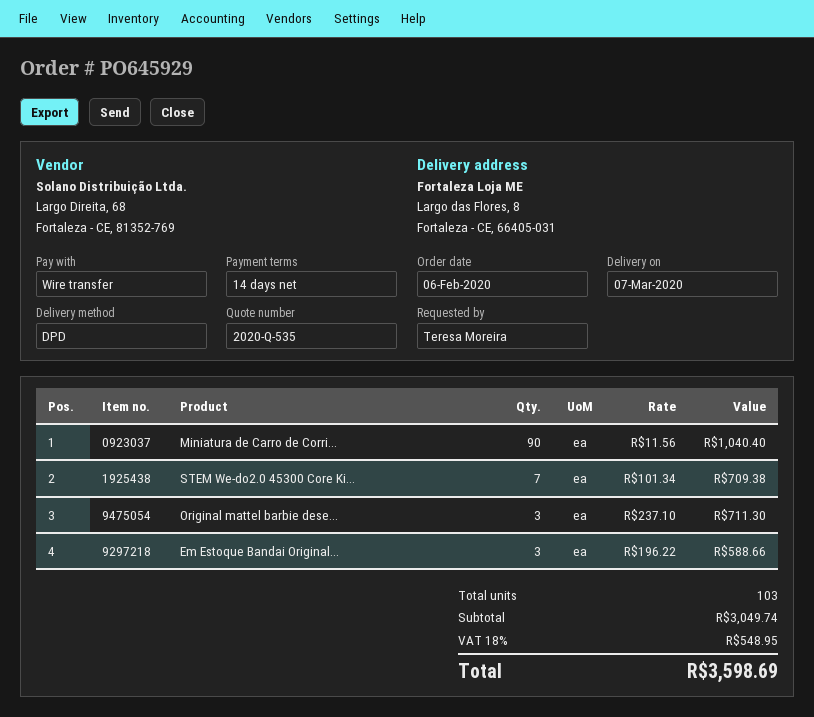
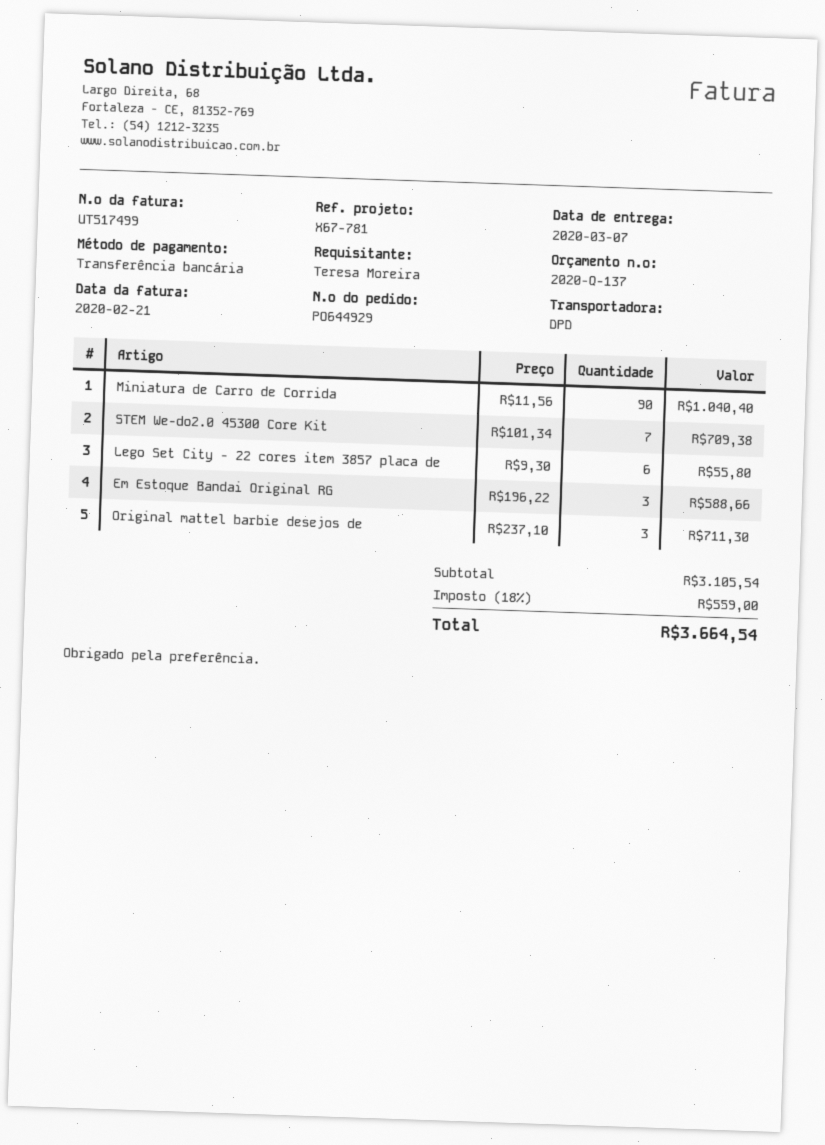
quote number: 2020-Q-535 -> 2020-Q-137
order number: PO645929 -> PO644929
Lego Set City - 22 cores item 3857 placa de: none -> 6 x 9.30 = 55.80
subtotal: 3049.74 -> 3105.54
tax: 18% = 548.95 -> 18% = 559.00
total: 3598.69 -> 3664.54

